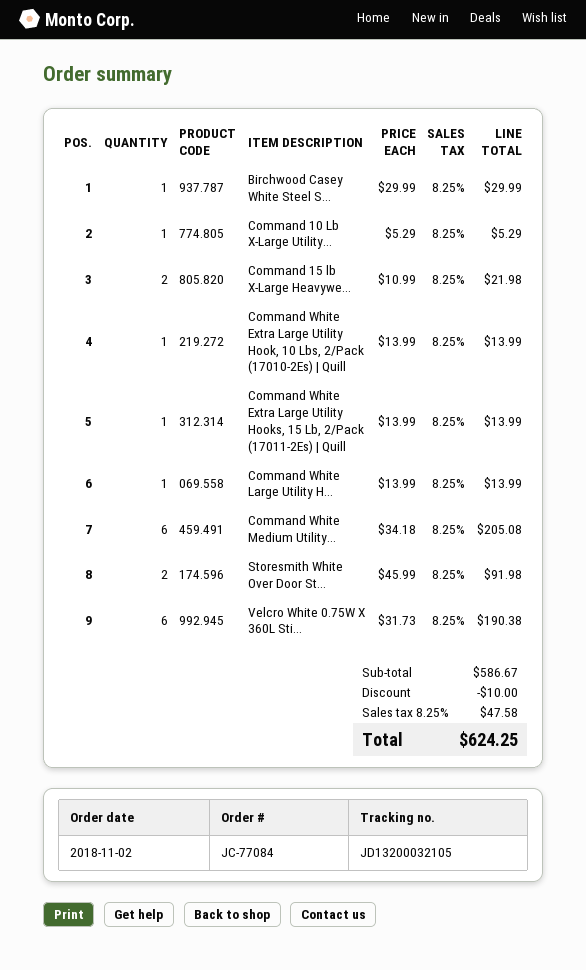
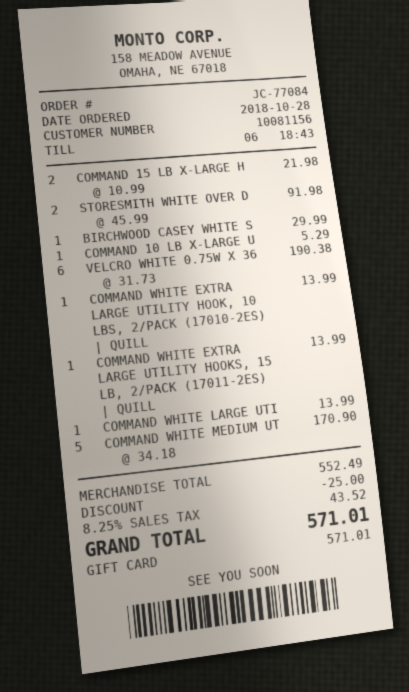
order date: 2018-11-02 -> 2018-10-28
Command White Medium Utility...: 6 x 34.18 = 205.08 -> 5 x 34.18 = 170.90
subtotal: 586.67 -> 552.49
discount: 10.00 -> 25.00
tax: 8.25% = 47.58 -> 8.25% = 43.52
total: 624.25 -> 571.01

